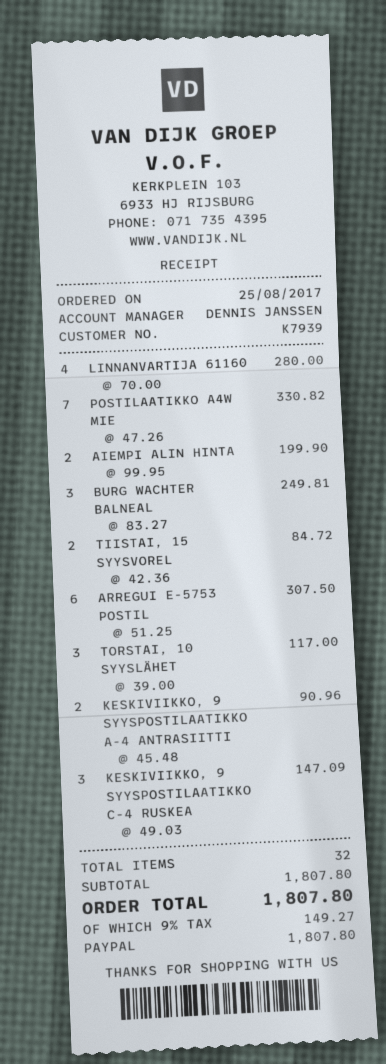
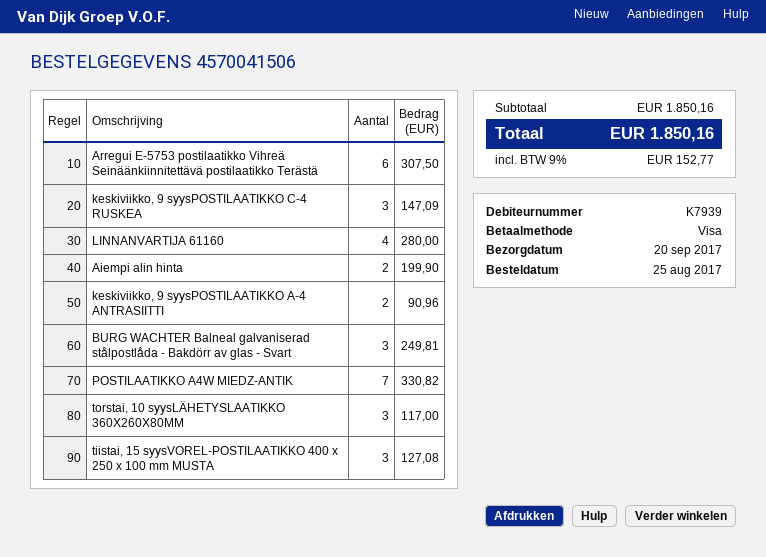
payment method: PayPal -> Visa
TIISTAI, 15 SYYSVOREL: 2 for 84.72 -> 3 for 127.08
subtotal: 1807.80 -> 1850.16
tax: 9% = 149.27 -> 9% = 152.77
total: 1807.80 -> 1850.16

